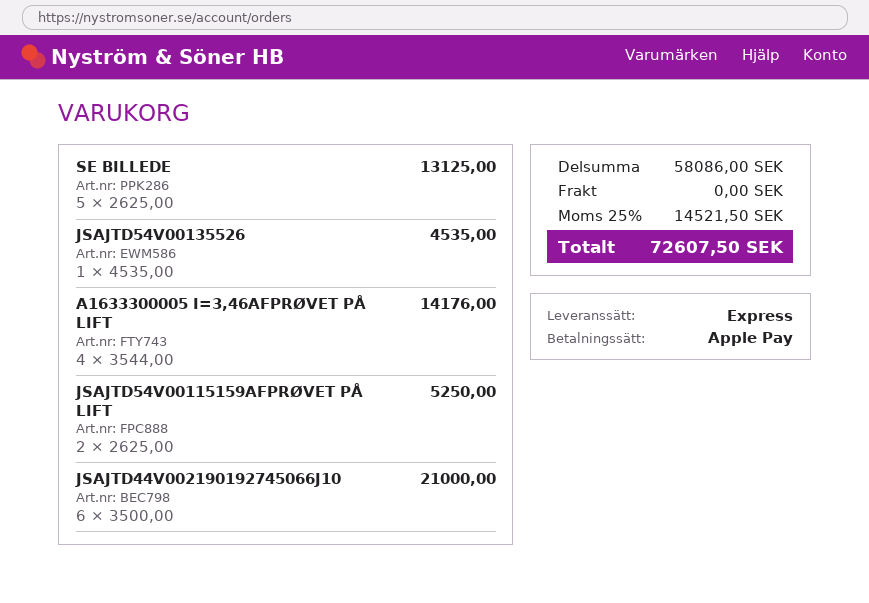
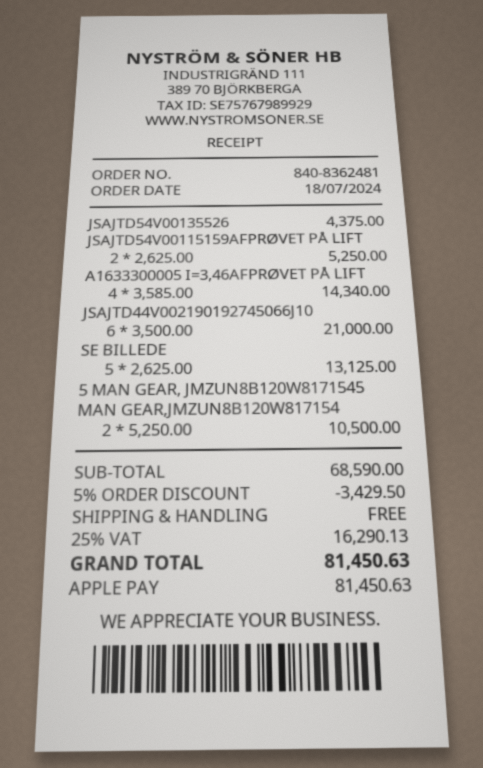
JSAJTD54V00135526: 1 x 4535.00 = 4535.00 -> 1 x 4375.00 = 4375.00
A1633300005 I=3,46AFPRØVET PÅ LIFT: 4 x 3544.00 = 14176.00 -> 4 x 3585.00 = 14340.00
5 MAN GEAR, JMZUN8B120W8171545 MAN GEAR,JMZUN8B120W817154: none -> 2 x 5250.00 = 10500.00
subtotal: 58086.00 -> 68590.00
discount: none -> 5% = 3429.50
tax: 25% = 14521.50 -> 25% = 16290.13
total: 72607.50 -> 81450.63

